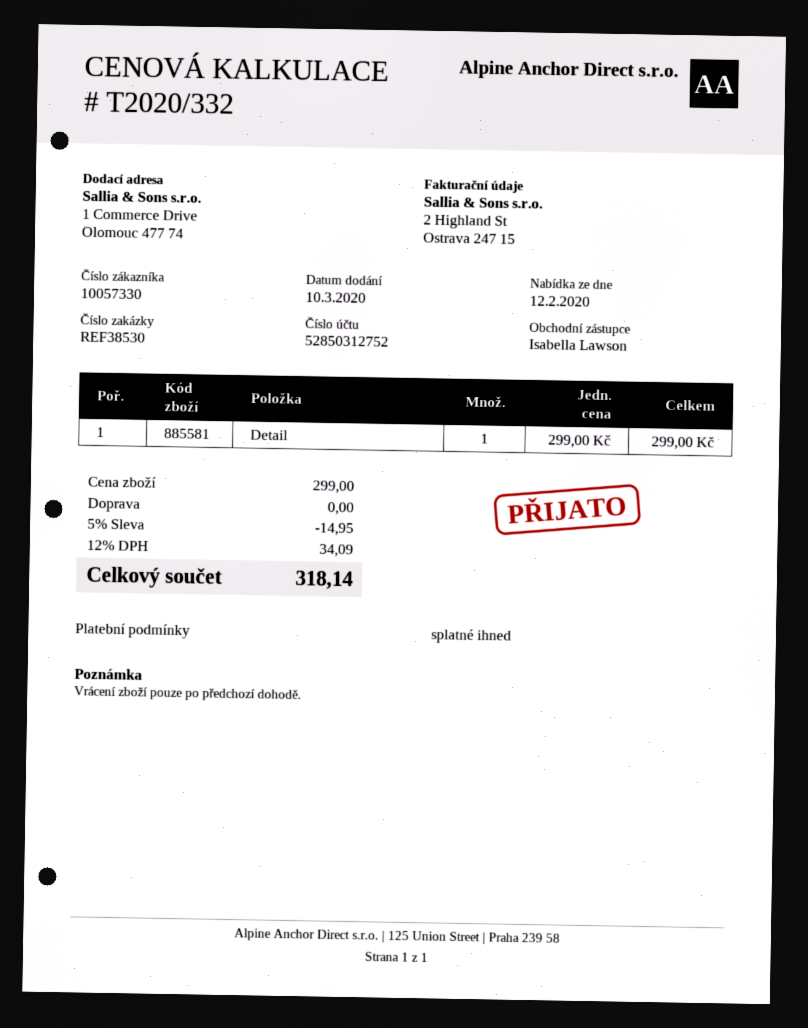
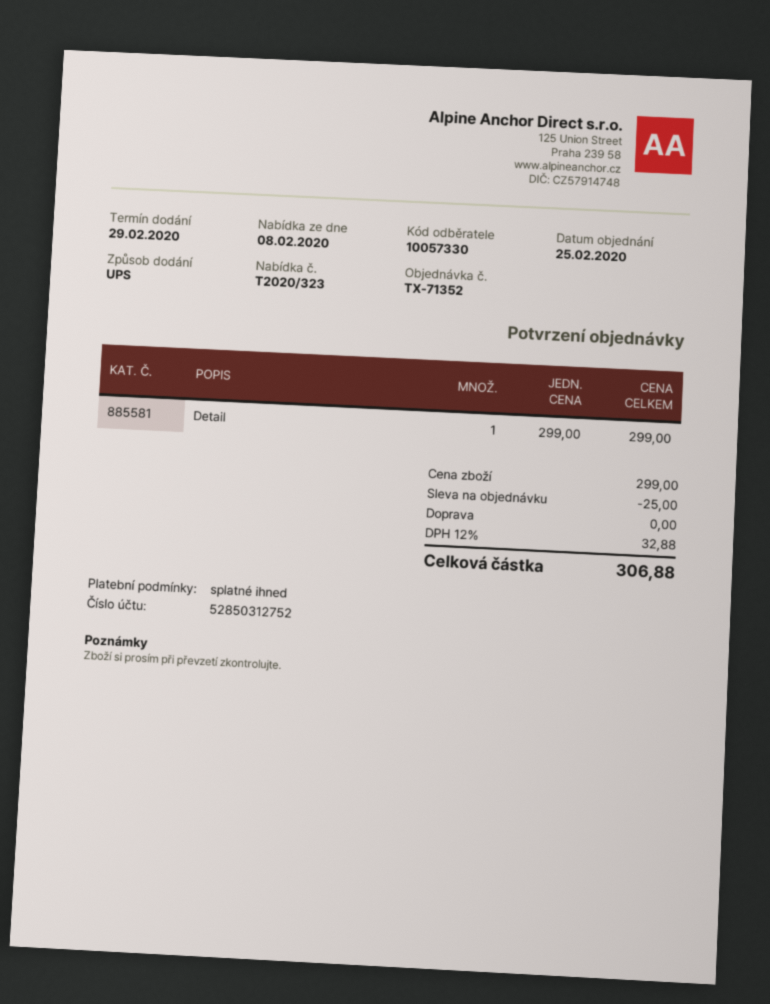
quote number: T2020/332 -> T2020/323
quote date: 2020-02-12 -> 2020-02-08
delivery date: 2020-03-10 -> 2020-02-29
discount: 14.95 -> 25.00
tax: 12% = 34.09 -> 12% = 32.88
total: 318.14 -> 306.88

